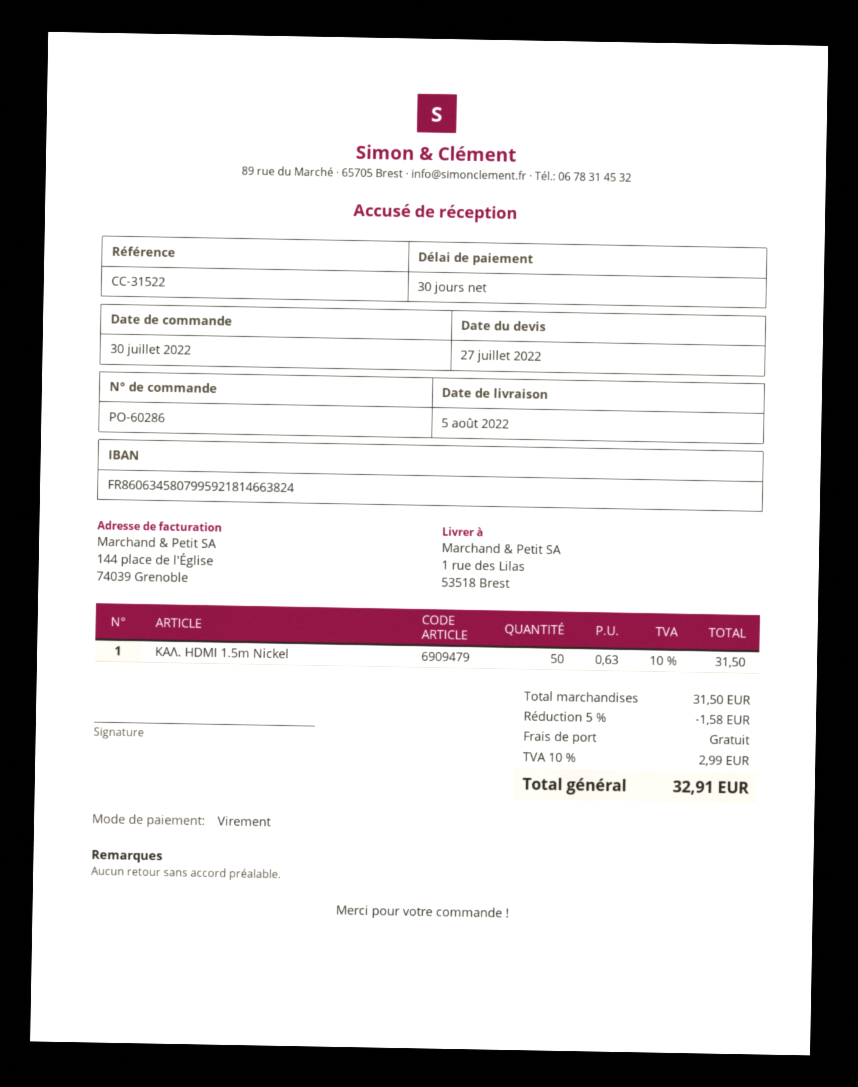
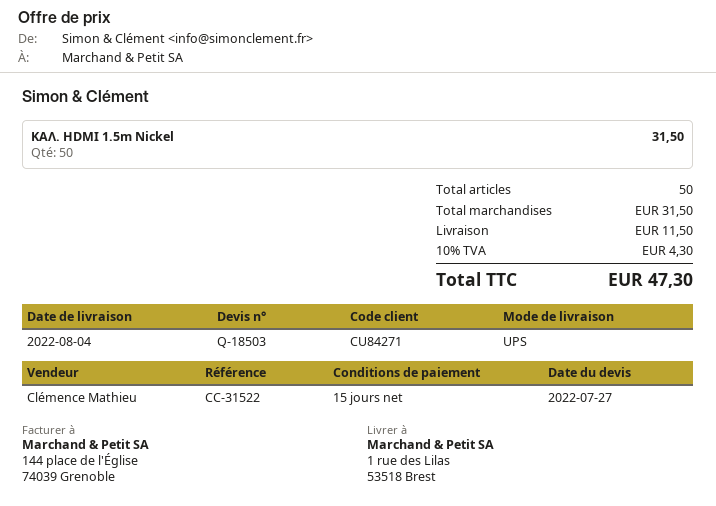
delivery date: 2022-08-05 -> 2022-08-04
payment terms: 30 days -> 15 days
discount: 5% = 1.58 -> none
shipping: 0.00 -> 11.50
tax: 10% = 2.99 -> 10% = 4.30
total: 32.91 -> 47.30

